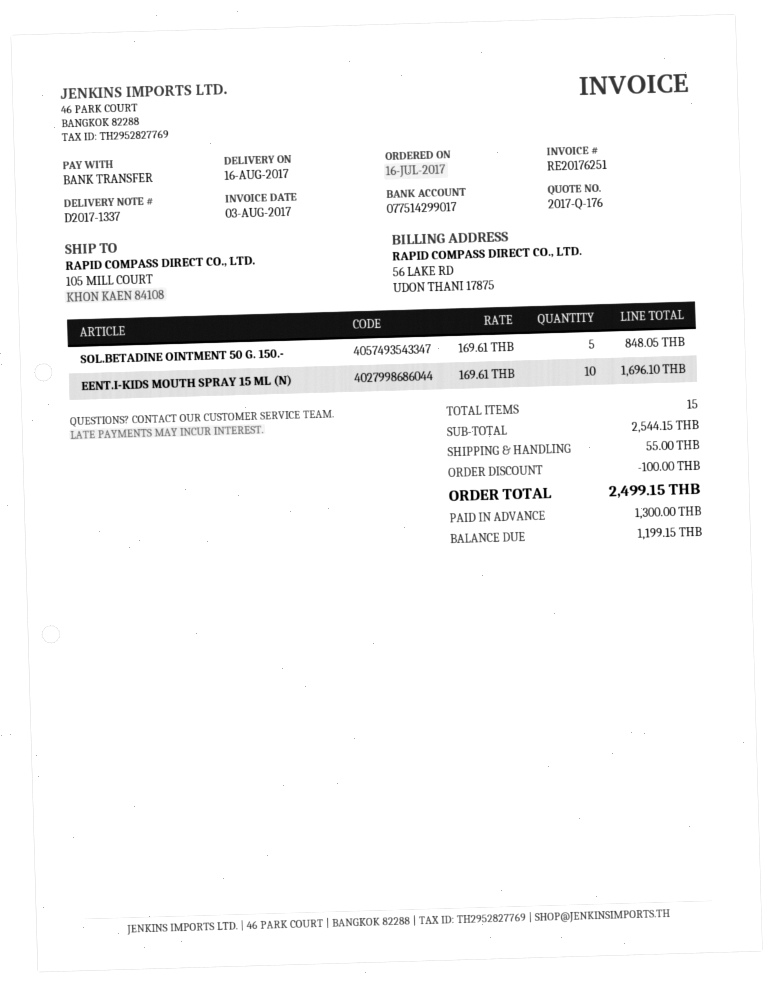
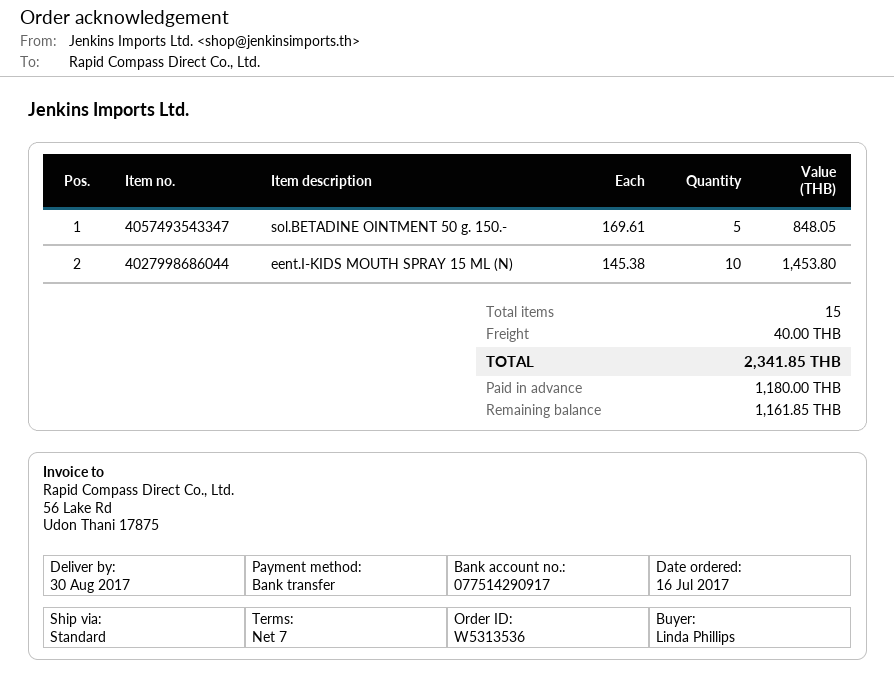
delivery date: 2017-08-16 -> 2017-08-30
bank account: 077514299017 -> 077514290917
EENT.I-KIDS MOUTH SPRAY 15 ML (N): 10 x 169.61 = 1696.10 -> 10 x 145.38 = 1453.80
discount: 100.00 -> none
shipping: 55.00 -> 40.00
total: 2499.15 -> 2341.85
deposit: 1300.00 -> 1180.00
balance: 1199.15 -> 1161.85

